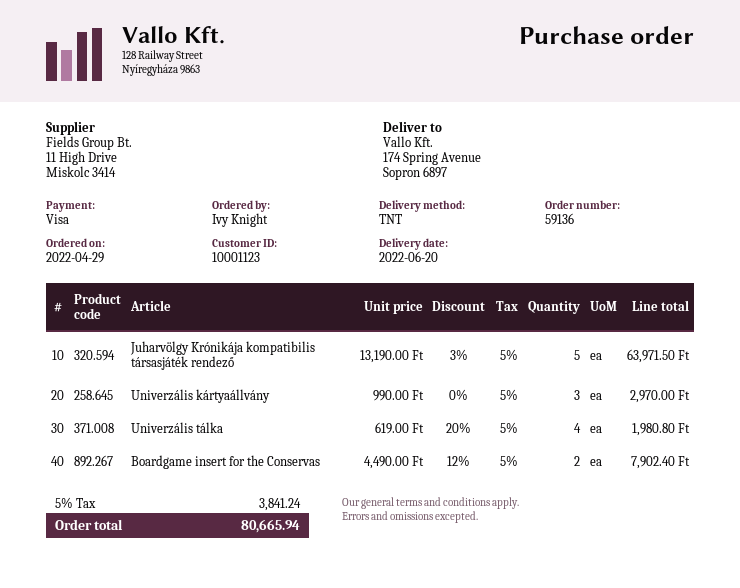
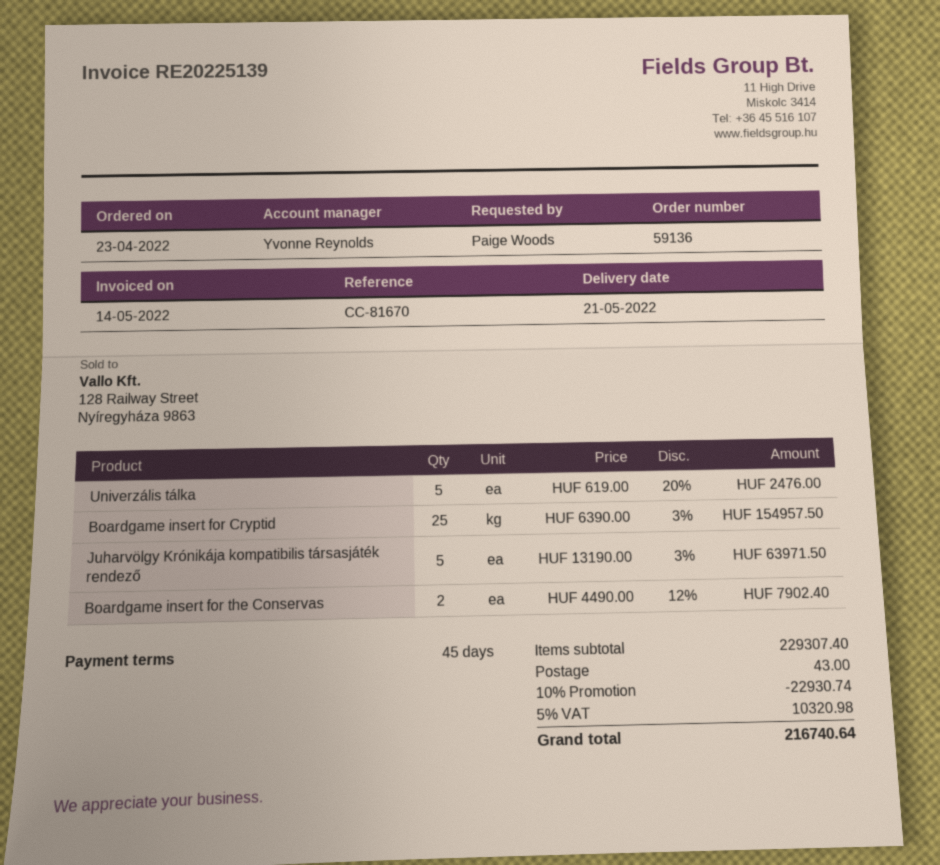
order date: 2022-04-29 -> 2022-04-23
delivery date: 2022-06-20 -> 2022-05-21
ordered by: Ivy Knight -> Paige Woods
Univerzális kártyaállvány: 3 x 990.00 = 2970.00 -> none
Univerzális tálka: 4 x 619.00 - 20% = 1980.80 -> 5 x 619.00 - 20% = 2476.00
Boardgame insert for Cryptid: none -> 25 x 6390.00 - 3% = 154957.50
discount: none -> 10% = 22930.74
shipping: none -> 43.00
tax: 5% = 3841.24 -> 5% = 10320.98
total: 80665.94 -> 216740.64

